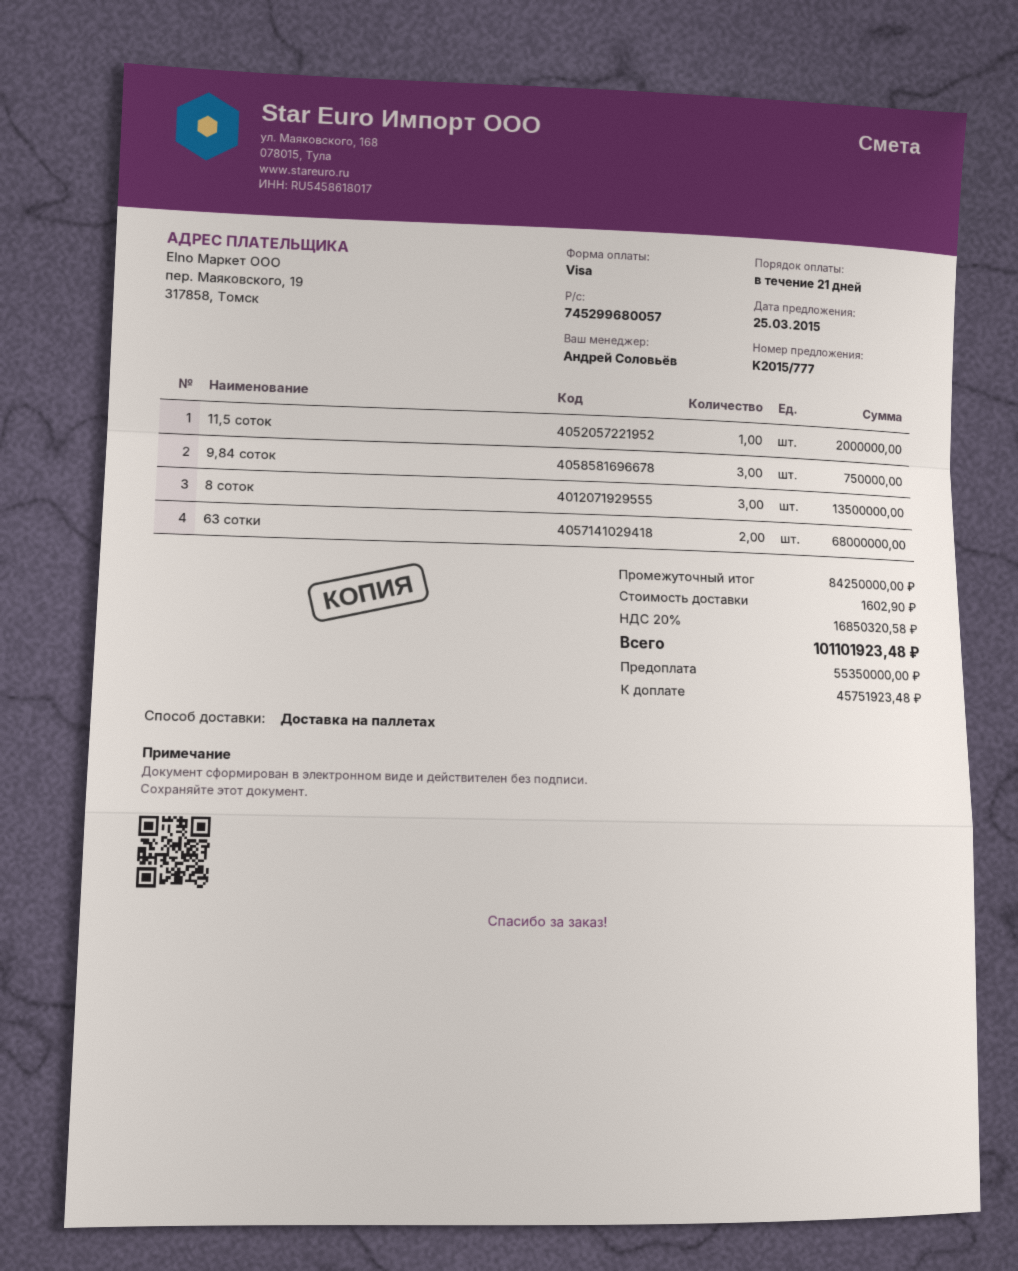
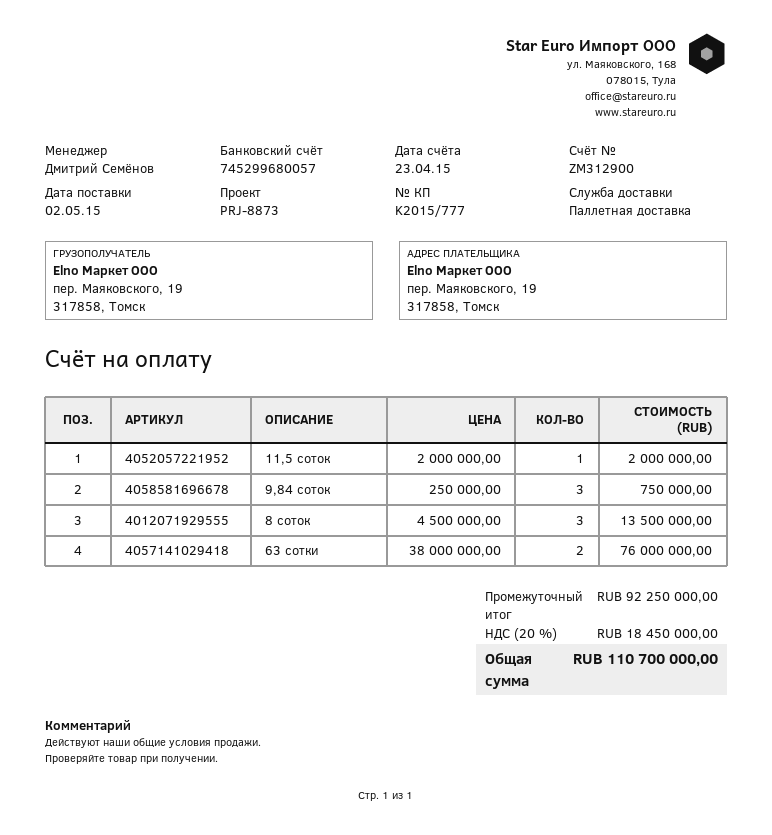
sales rep: Андрей Соловьёв -> Дмитрий Семёнов
63 сотки: 2 for 68000000.00 -> 2 for 76000000.00
subtotal: 84250000.00 -> 92250000.00
shipping: 1602.90 -> none
tax: 20% = 16850320.58 -> 20% = 18450000.00
total: 101101923.48 -> 110700000.00

